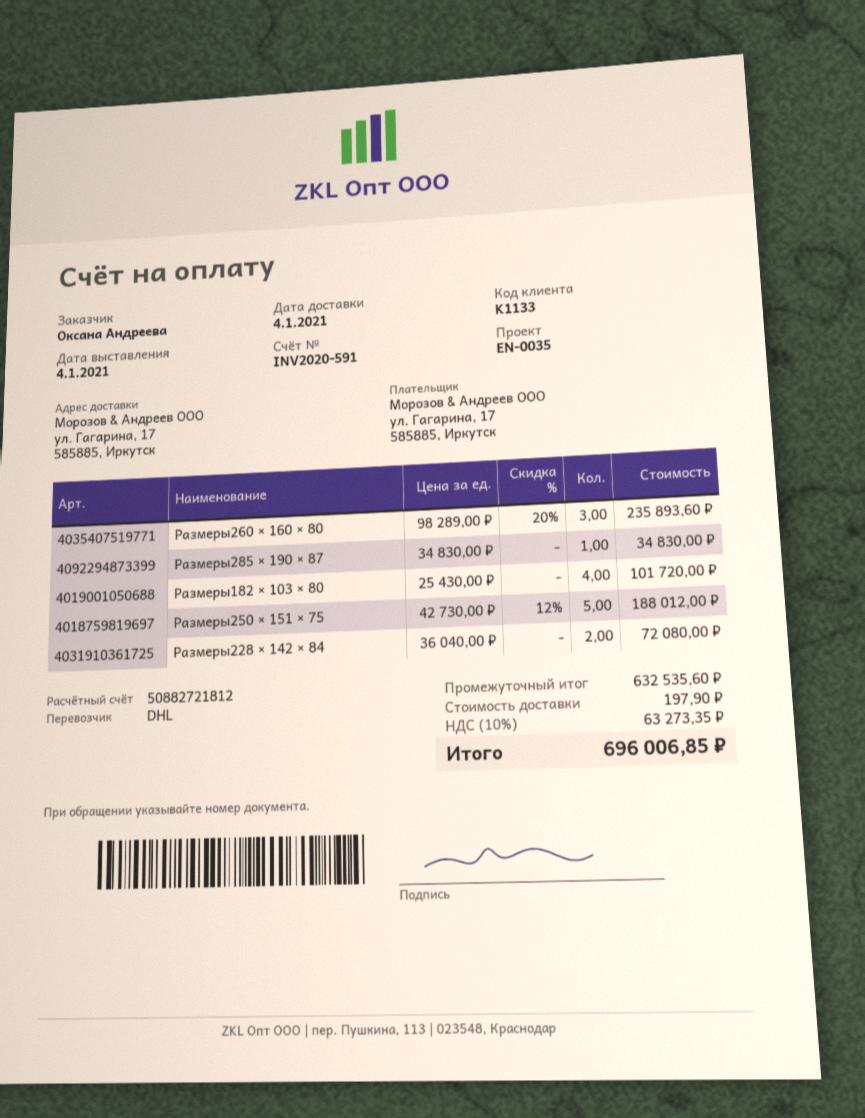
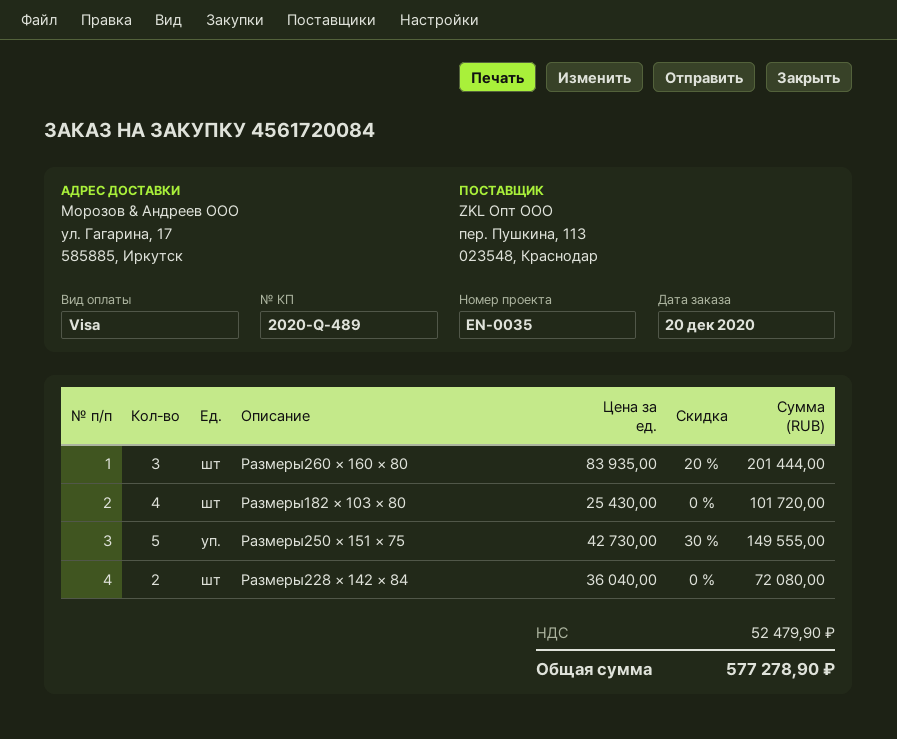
Размеры260 × 160 × 80: 3 x 98289.00 - 20% = 235893.60 -> 3 x 83935.00 - 20% = 201444.00
Размеры285 × 190 × 87: 1 x 34830.00 = 34830.00 -> none
Размеры250 × 151 × 75: 5 x 42730.00 - 12% = 188012.00 -> 5 x 42730.00 - 30% = 149555.00
shipping: 197.90 -> none
tax: 63273.35 -> 52479.90
total: 696006.85 -> 577278.90

